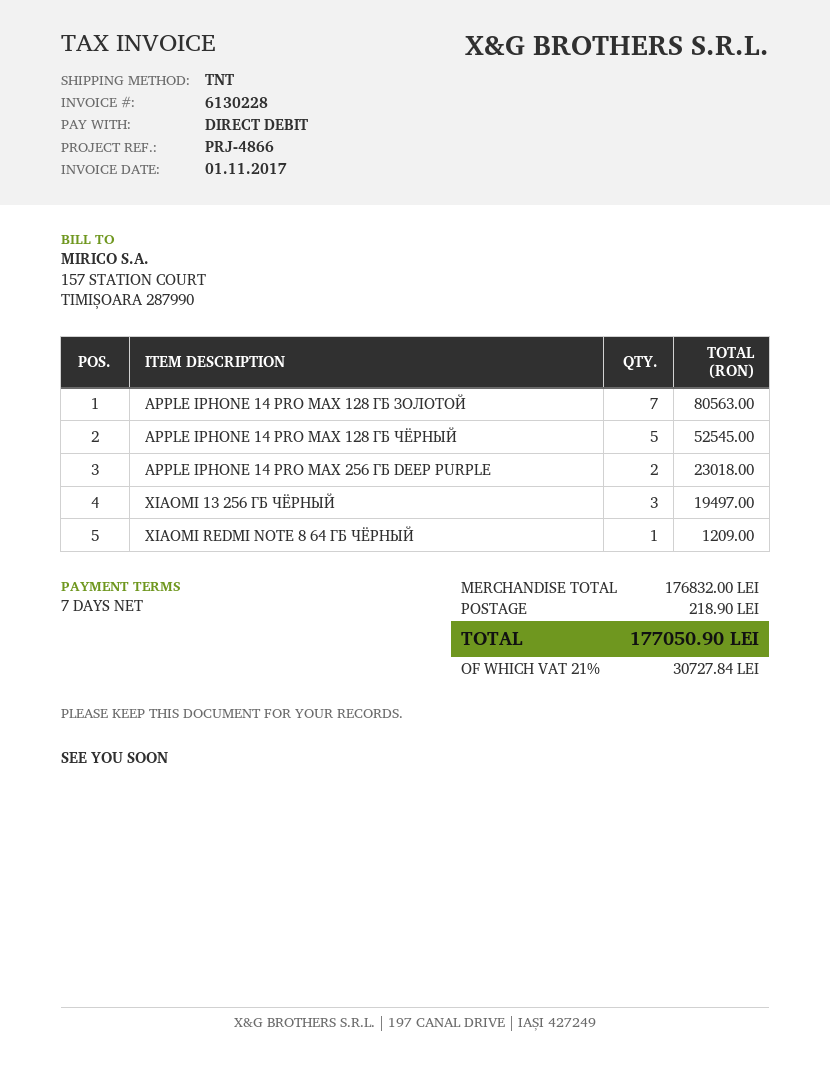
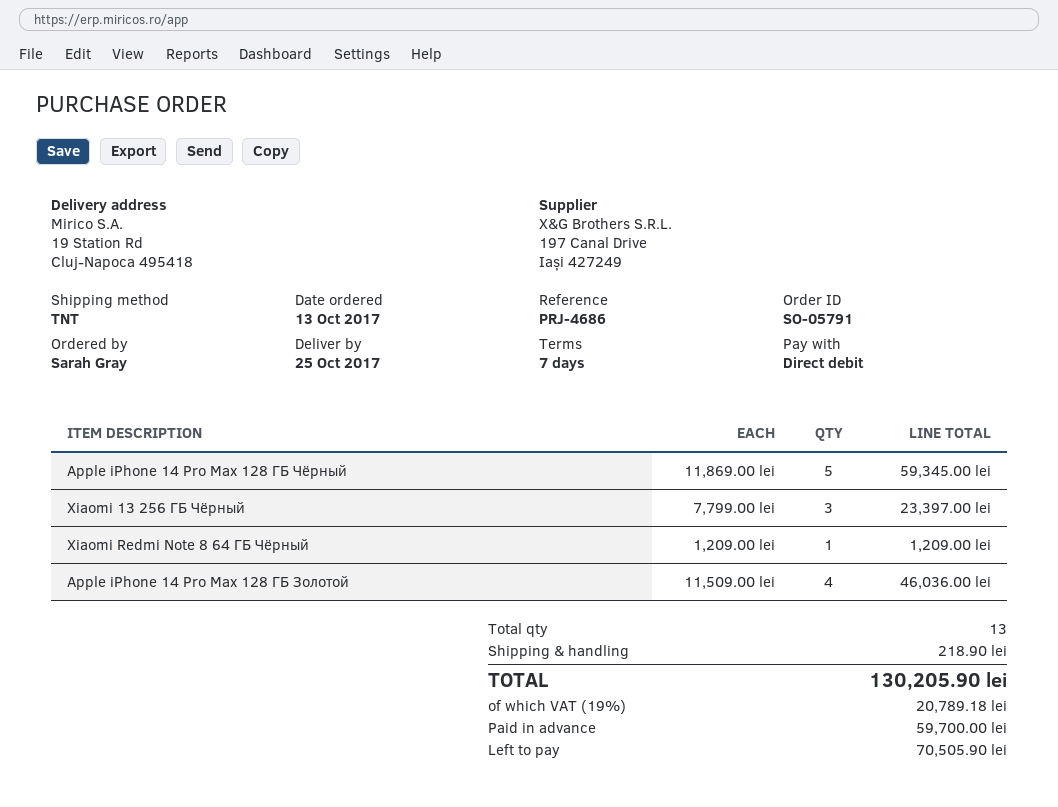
reference: PRJ-4866 -> PRJ-4686
APPLE IPHONE 14 PRO MAX 128 ГБ ЗОЛОТОЙ: 7 for 80563.00 -> 4 for 46036.00
APPLE IPHONE 14 PRO MAX 128 ГБ ЧЁРНЫЙ: 5 for 52545.00 -> 5 for 59345.00
APPLE IPHONE 14 PRO MAX 256 ГБ DEEP PURPLE: 2 for 23018.00 -> none
XIAOMI 13 256 ГБ ЧЁРНЫЙ: 3 for 19497.00 -> 3 for 23397.00
tax: 21% = 30727.84 -> 19% = 20789.18
total: 177050.90 -> 130205.90

